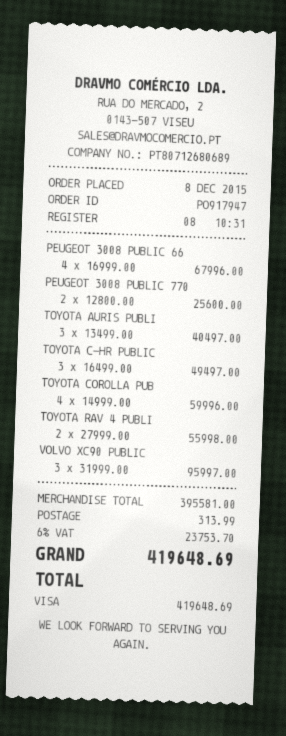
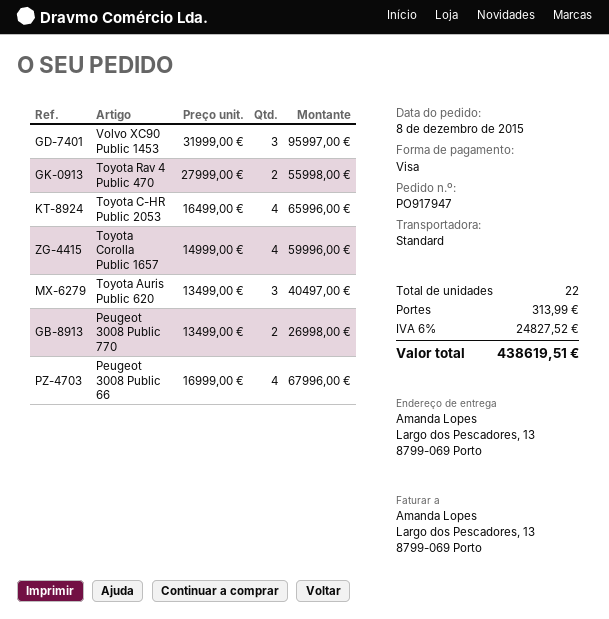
PEUGEOT 3008 PUBLIC 770: 2 x 12800.00 = 25600.00 -> 2 x 13499.00 = 26998.00
TOYOTA C-HR PUBLIC: 3 x 16499.00 = 49497.00 -> 4 x 16499.00 = 65996.00
tax: 6% = 23753.70 -> 6% = 24827.52
total: 419648.69 -> 438619.51

